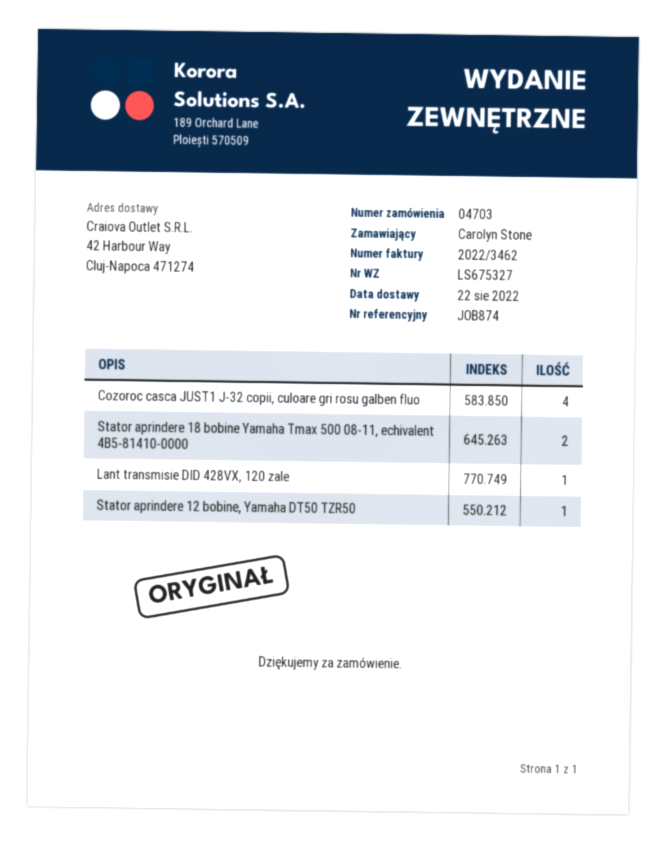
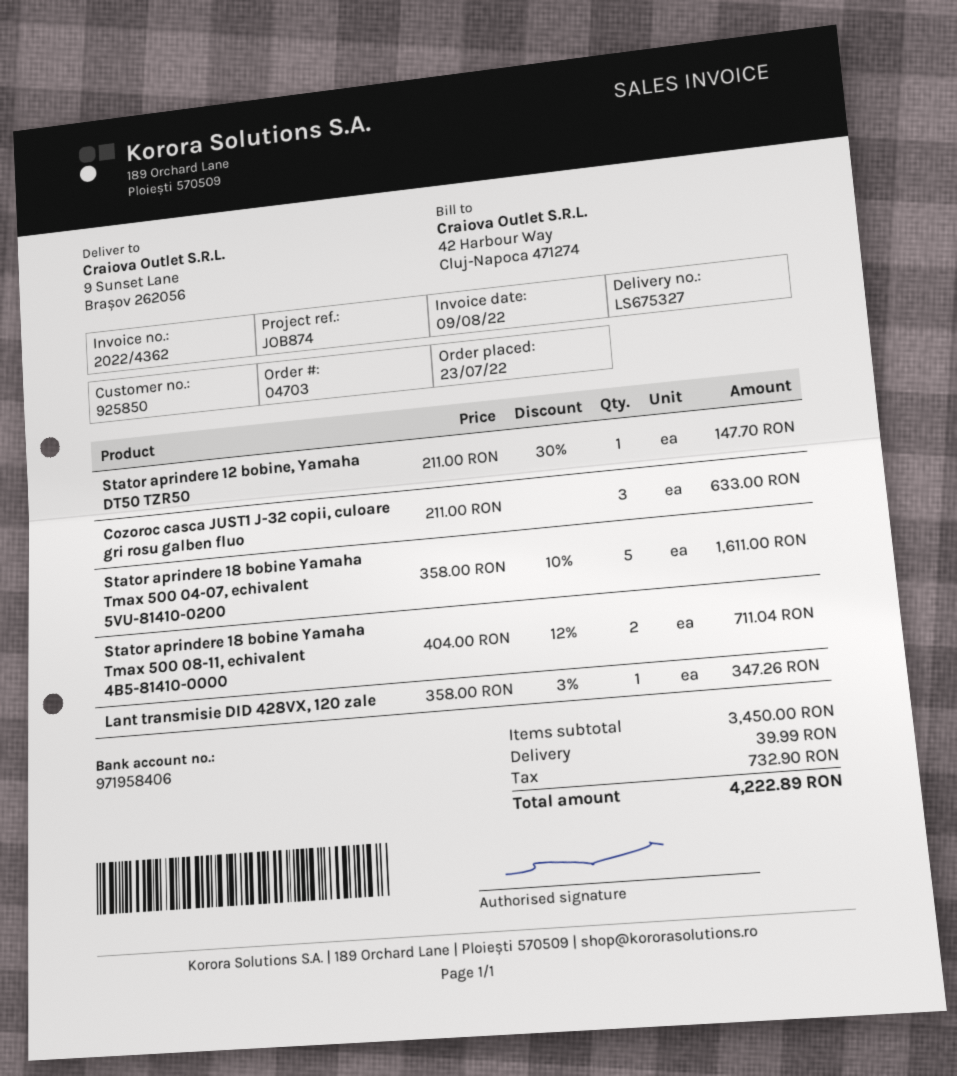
invoice number: 2022/3462 -> 2022/4362
ship to: 42 Harbour Way, Cluj-Napoca 471274 -> 9 Sunset Lane, Brașov 262056
Cozoroc casca JUST1 J-32 copii, culoare gri rosu galben fluo: 4 -> 3
Stator aprindere 18 bobine Yamaha Tmax 500 04-07, echivalent 5VU-81410-0200: none -> 5

